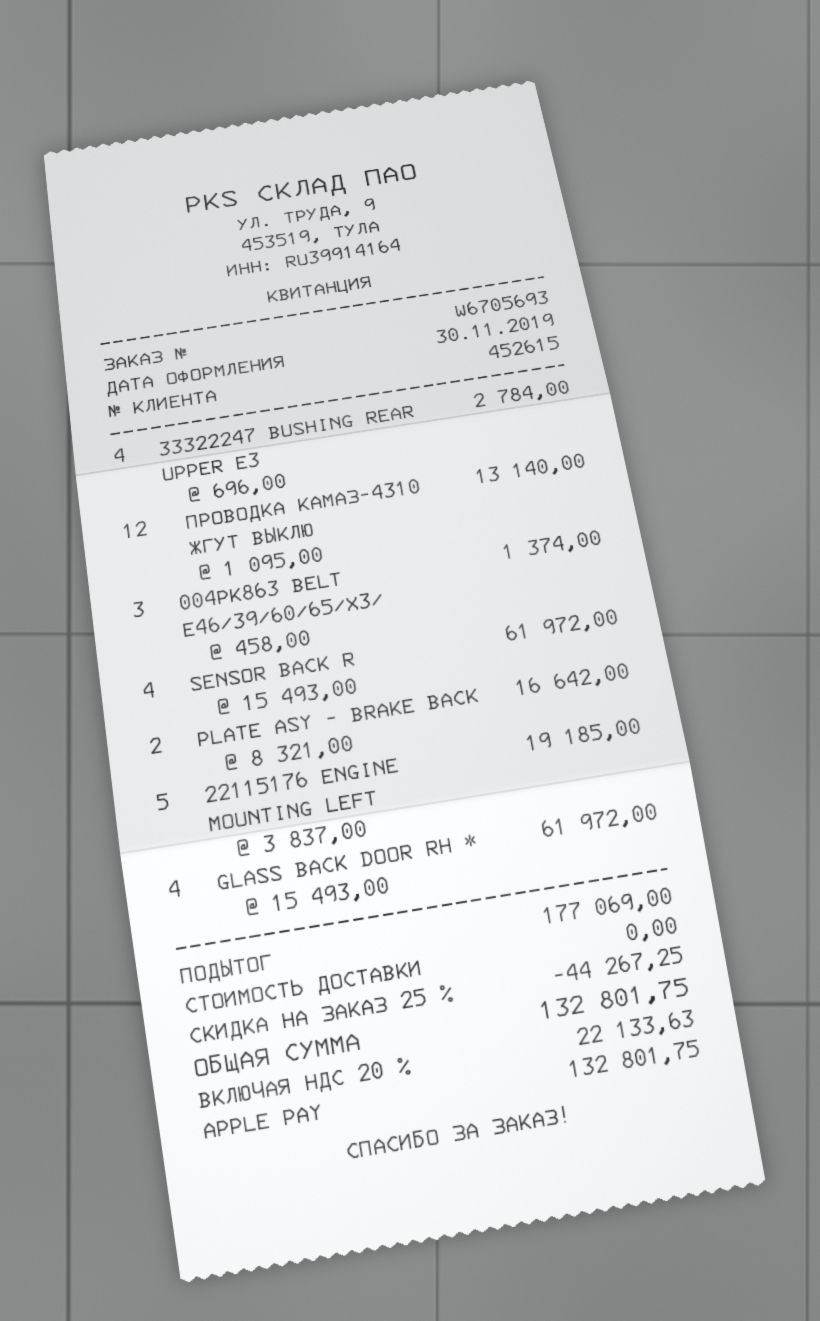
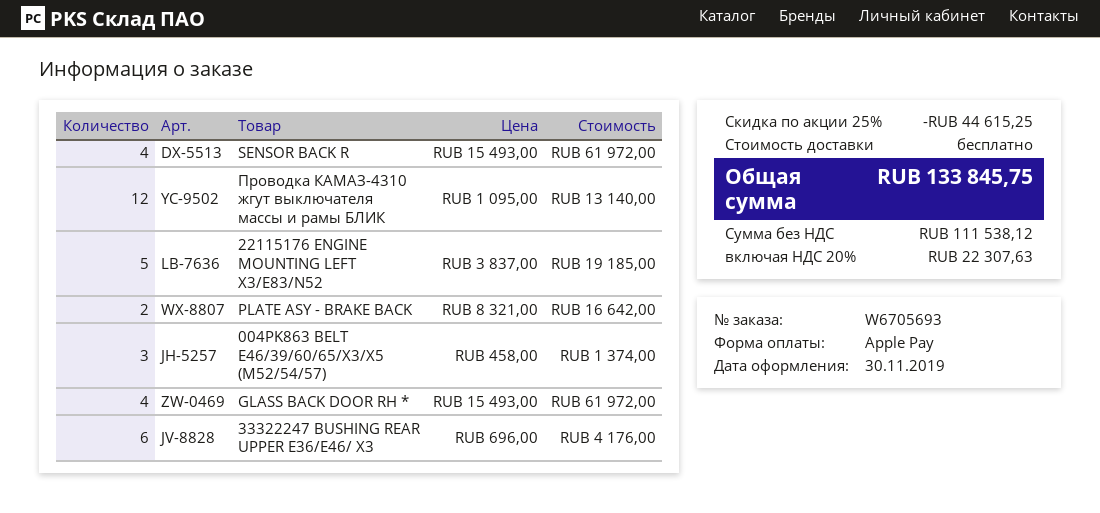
33322247 BUSHING REAR UPPER E3: 4 x 696.00 = 2784.00 -> 6 x 696.00 = 4176.00
discount: 25% = 44267.25 -> 25% = 44615.25
tax: 20% = 22133.63 -> 20% = 22307.63
total: 132801.75 -> 133845.75

